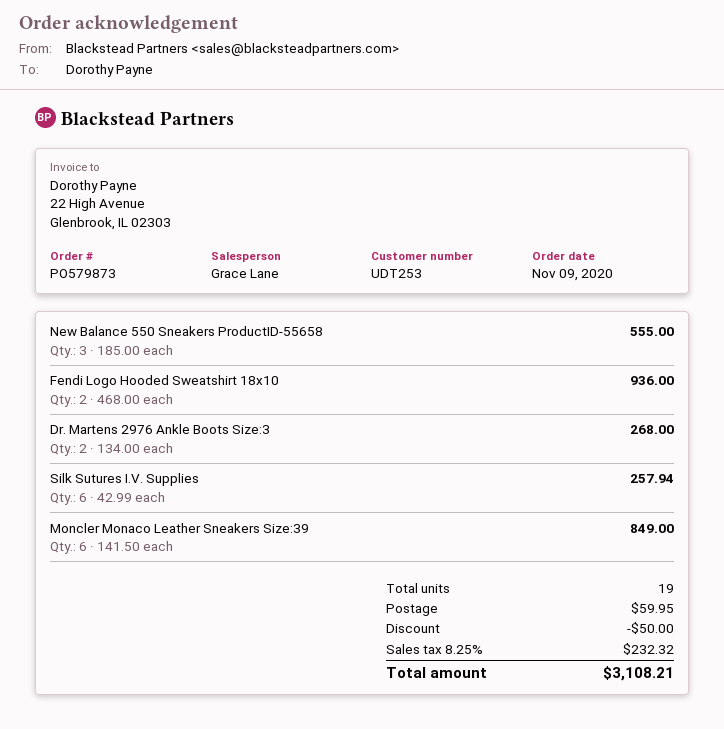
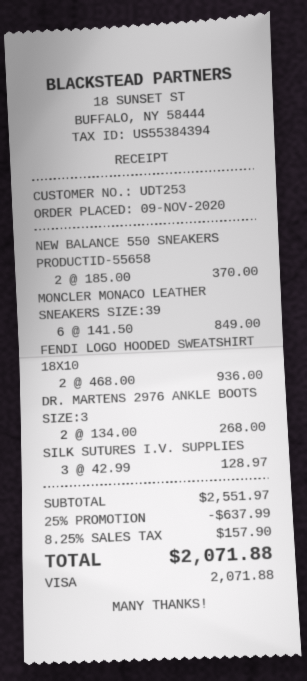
New Balance 550 Sneakers ProductID-55658: 3 x 185.00 = 555.00 -> 2 x 185.00 = 370.00
Silk Sutures I.V. Supplies: 6 x 42.99 = 257.94 -> 3 x 42.99 = 128.97
discount: 50.00 -> 637.99
shipping: 59.95 -> none
tax: 8.25% = 232.32 -> 8.25% = 157.90
total: 3108.21 -> 2071.88

